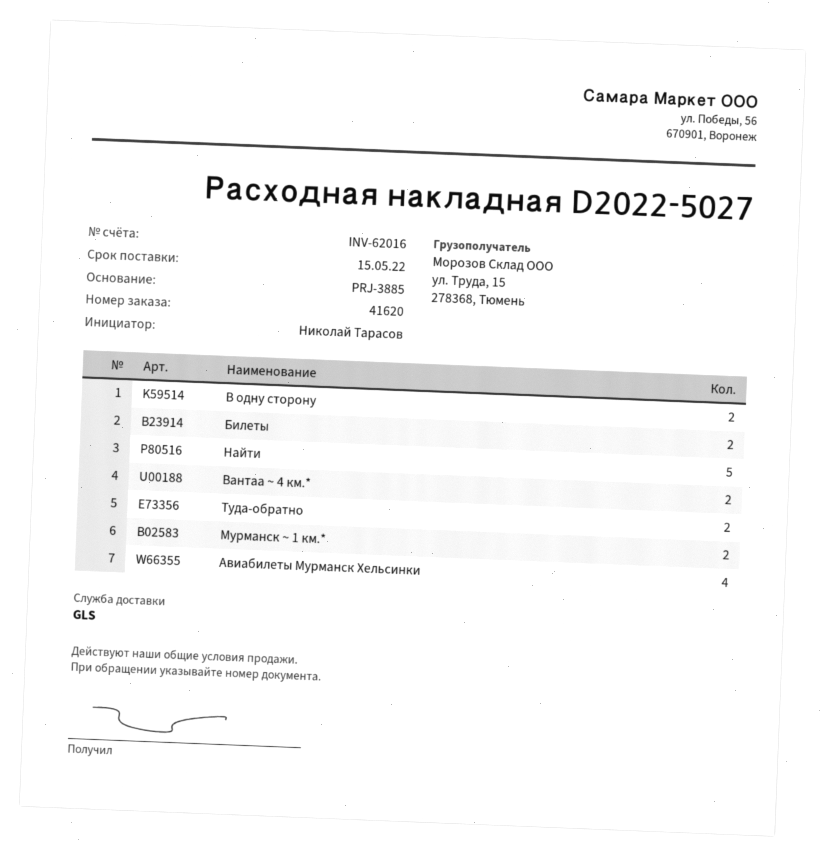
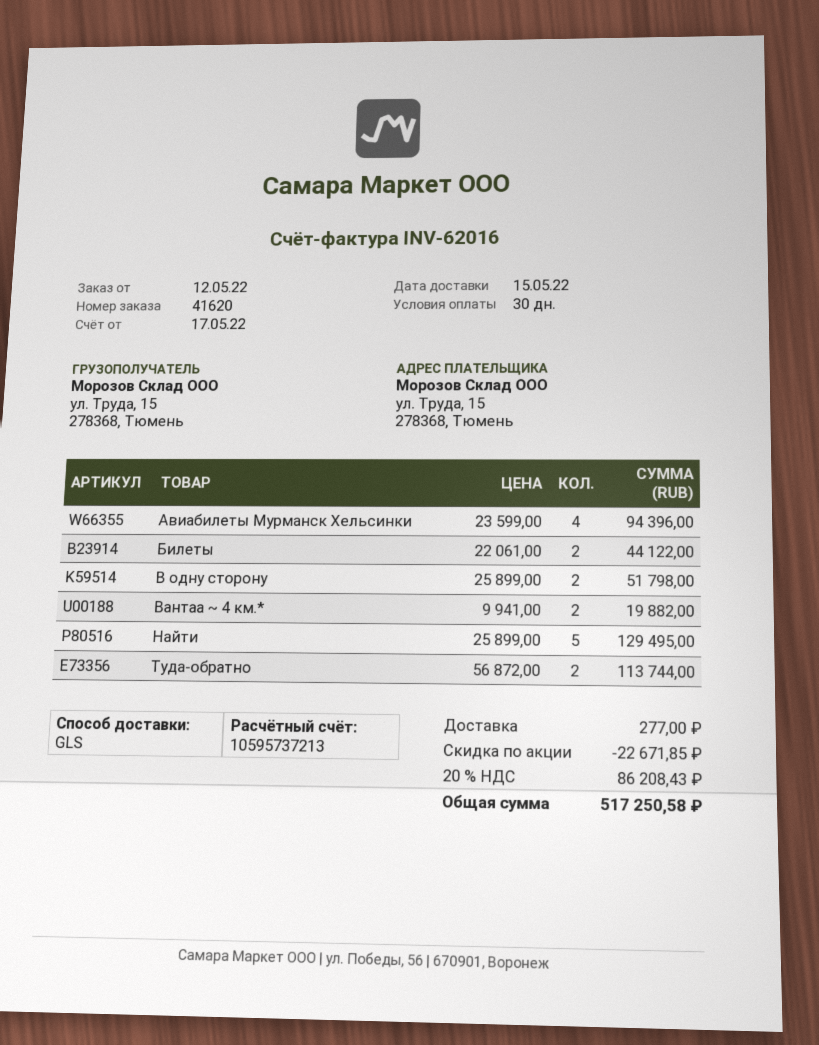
Мурманск ~ 1 км.*: 2 -> none

